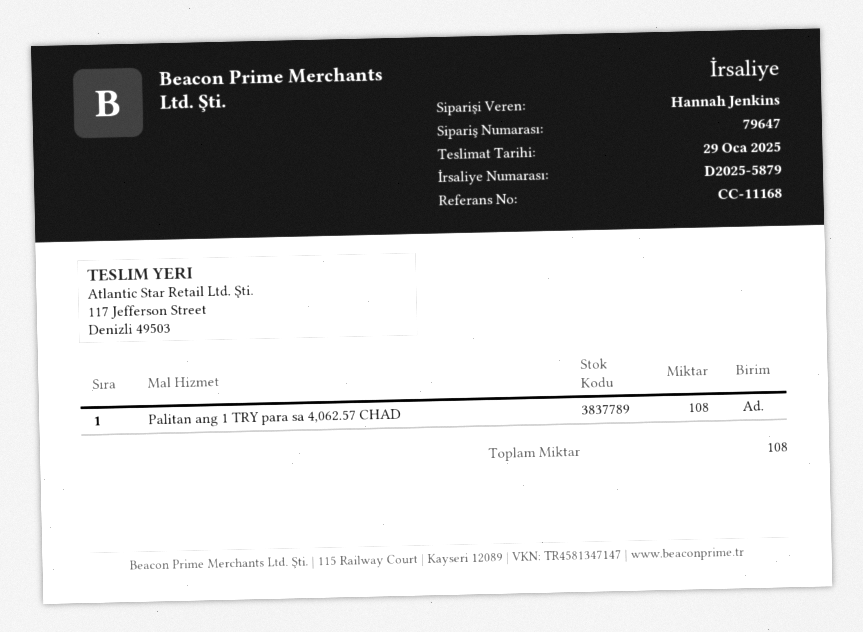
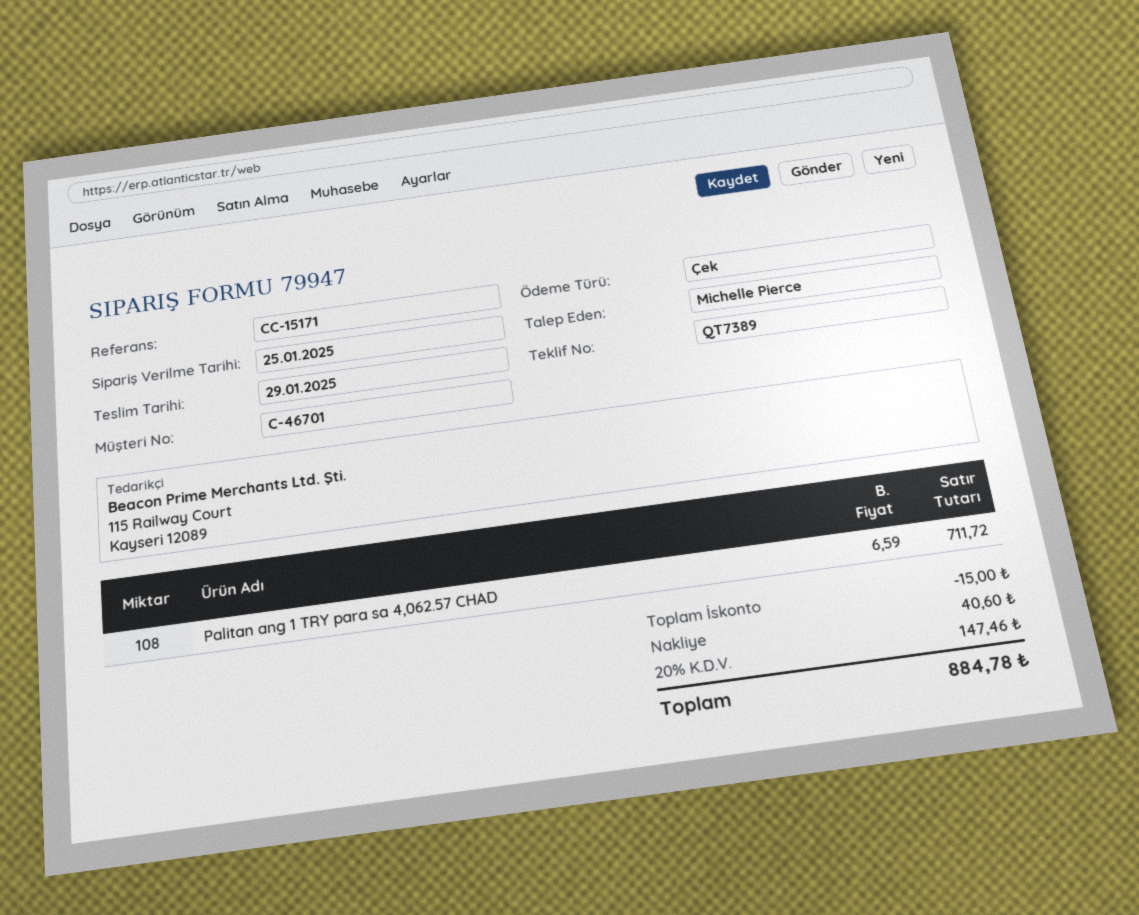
order number: 79647 -> 79947
reference: CC-11168 -> CC-15171
ordered by: Hannah Jenkins -> Michelle Pierce

